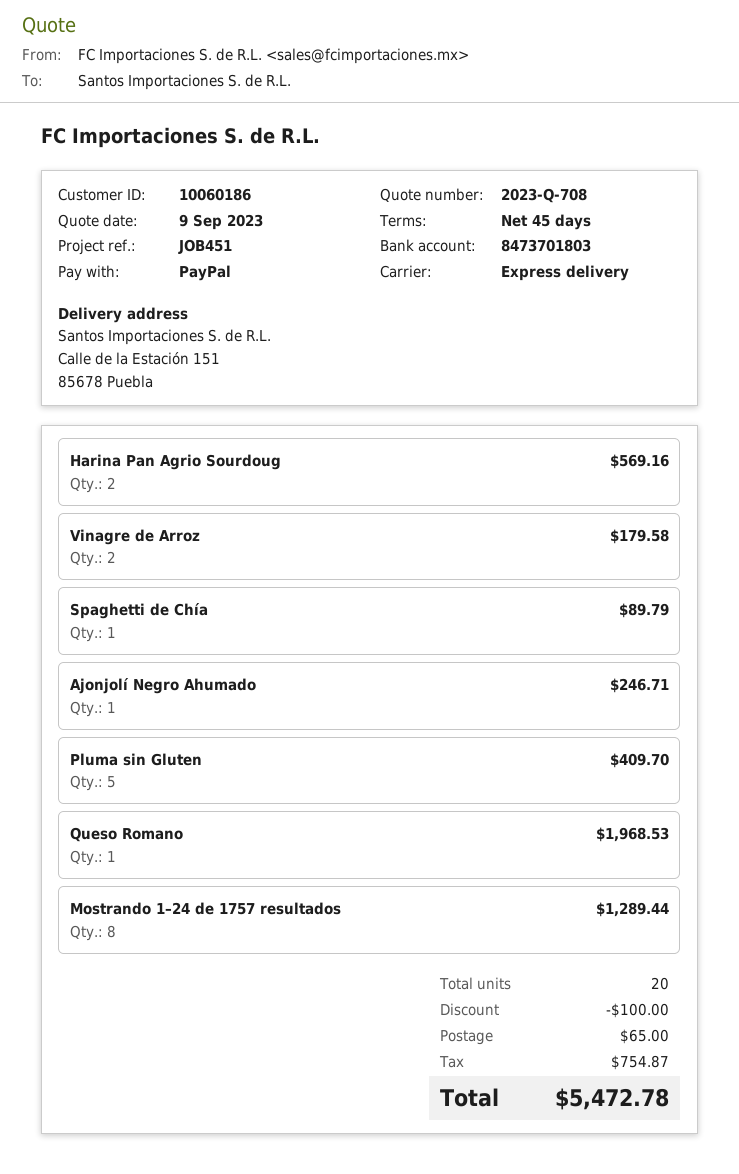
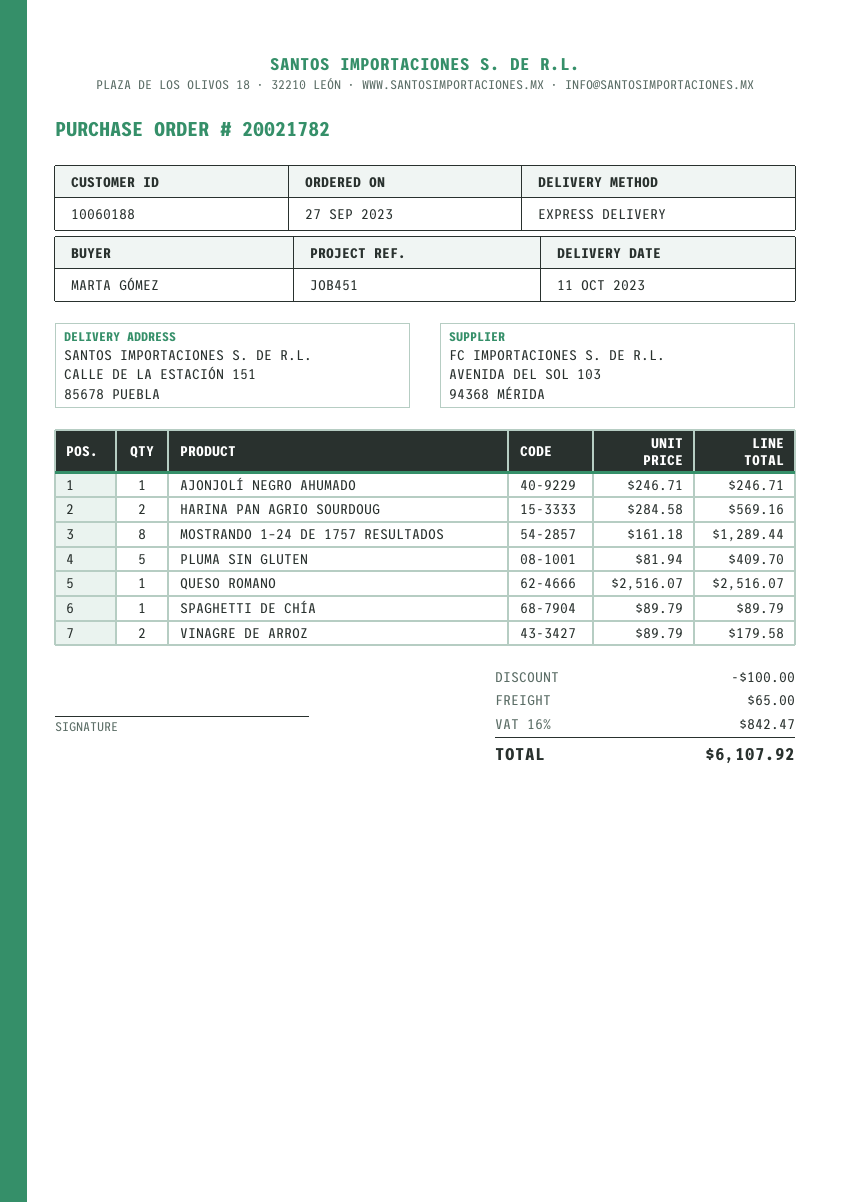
customer number: 10060186 -> 10060188
Queso Romano: 1 for 1968.53 -> 1 for 2516.07
tax: 754.87 -> 842.47
total: 5472.78 -> 6107.92

